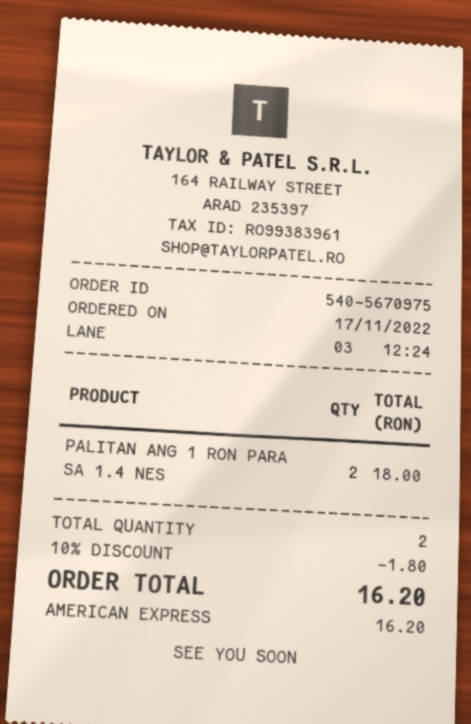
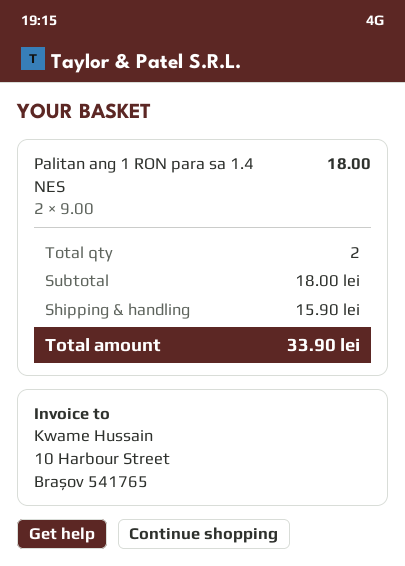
discount: 10% = 1.80 -> none
shipping: none -> 15.90
total: 16.20 -> 33.90

